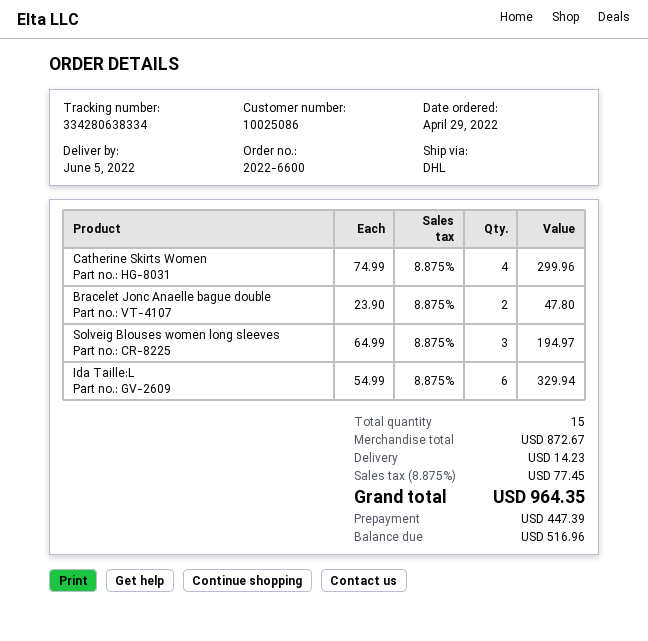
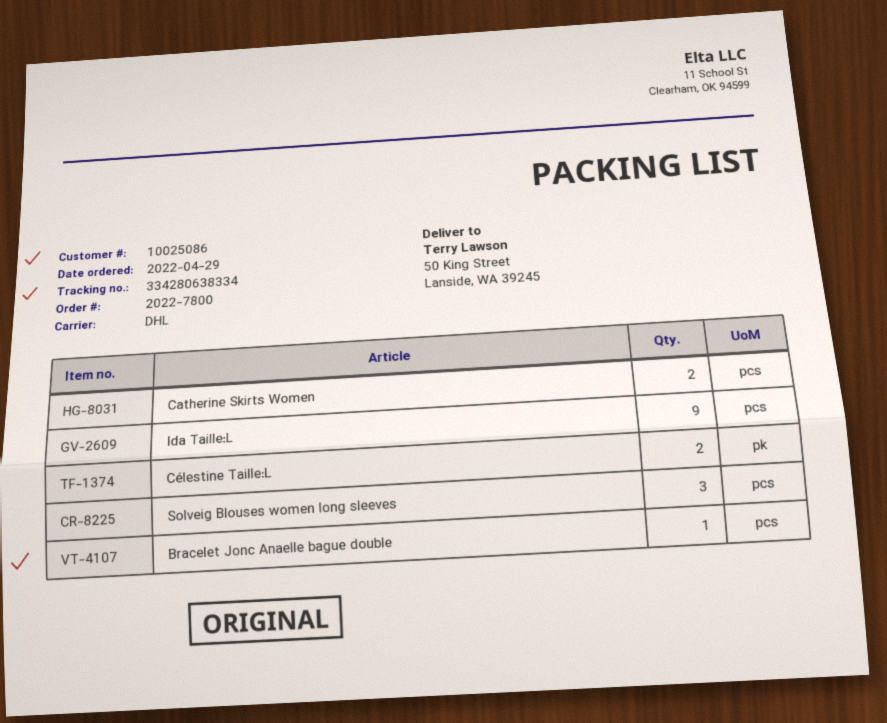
order number: 2022-6600 -> 2022-7800
Catherine Skirts Women: 4 -> 2
Bracelet Jonc Anaelle bague double: 2 -> 1
Ida Taille:L: 6 -> 9
Célestine Taille:L: none -> 2

